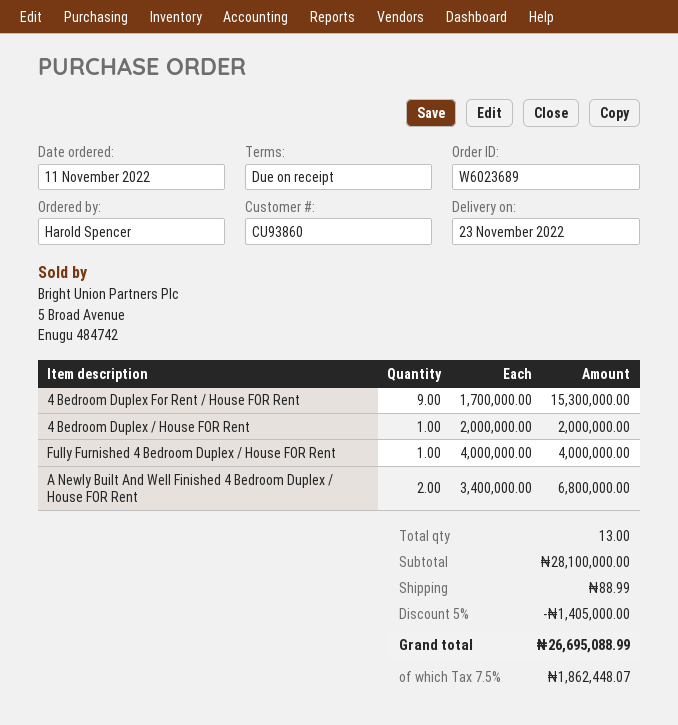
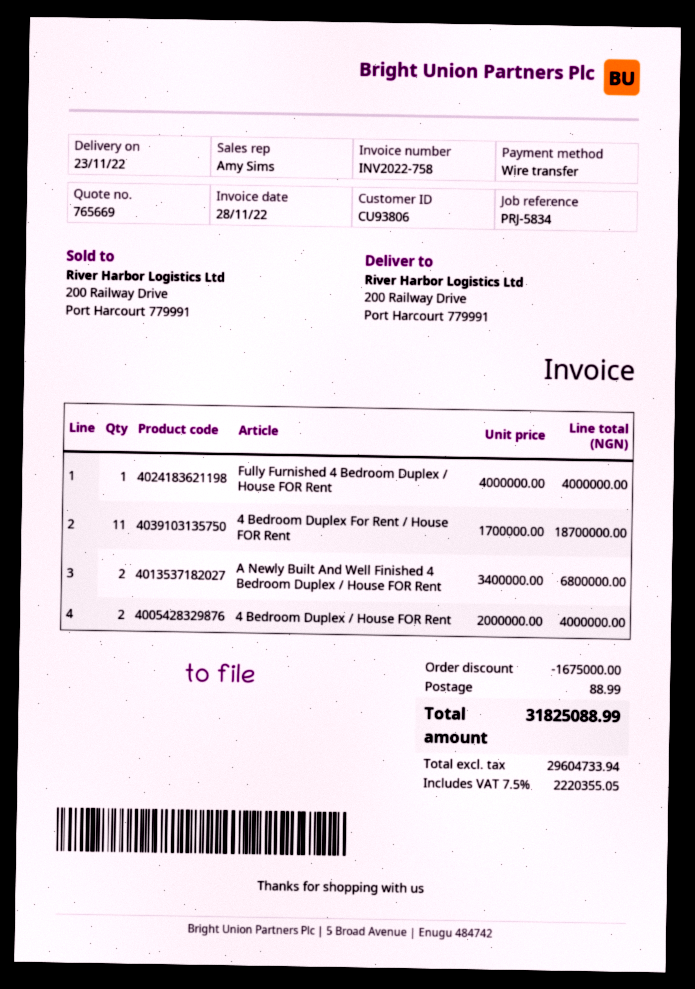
customer number: CU93860 -> CU93806
4 Bedroom Duplex For Rent / House FOR Rent: 9 x 1700000.00 = 15300000.00 -> 11 x 1700000.00 = 18700000.00
4 Bedroom Duplex / House FOR Rent: 1 x 2000000.00 = 2000000.00 -> 2 x 2000000.00 = 4000000.00
discount: 1405000.00 -> 1675000.00
tax: 7.5% = 1862448.07 -> 7.5% = 2220355.05
total: 26695088.99 -> 31825088.99

